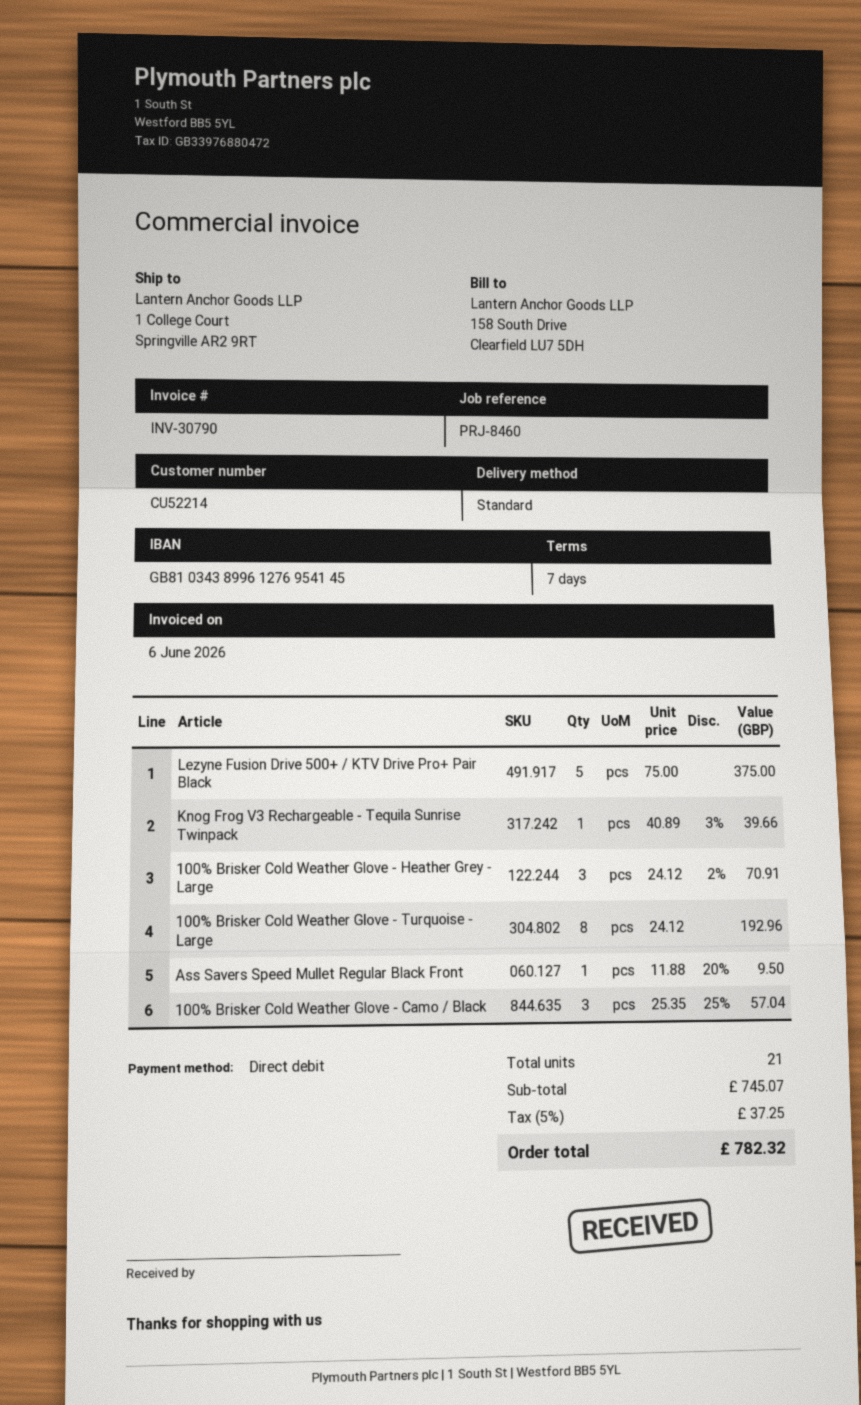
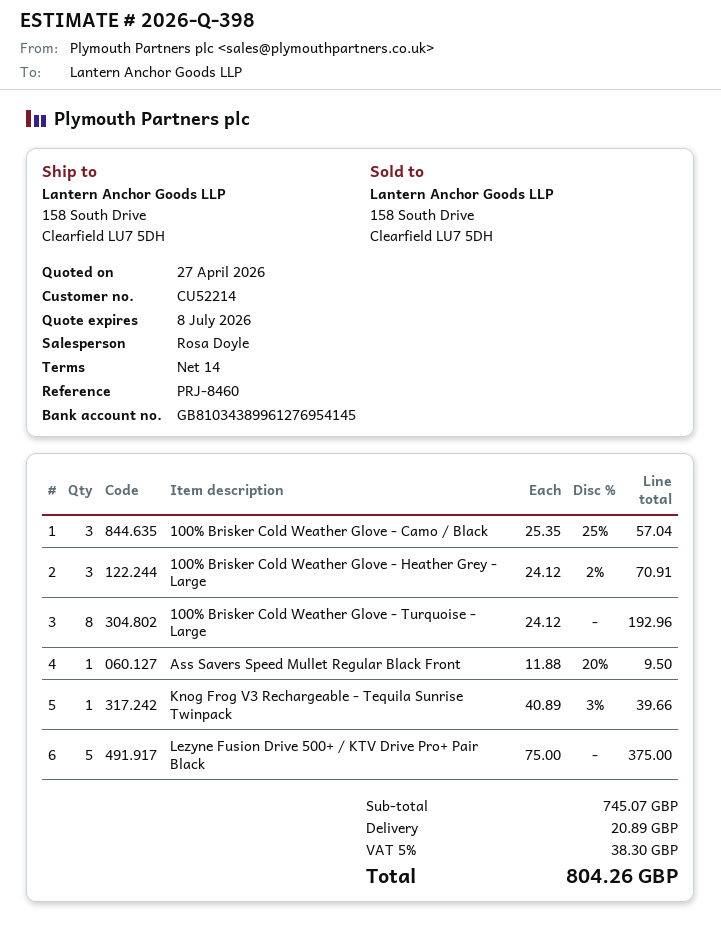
payment terms: 7 days -> 14 days
ship to: 1 College Court, Springville AR2 9RT -> 158 South Drive, Clearfield LU7 5DH
shipping: none -> 20.89
tax: 5% = 37.25 -> 5% = 38.30
total: 782.32 -> 804.26

